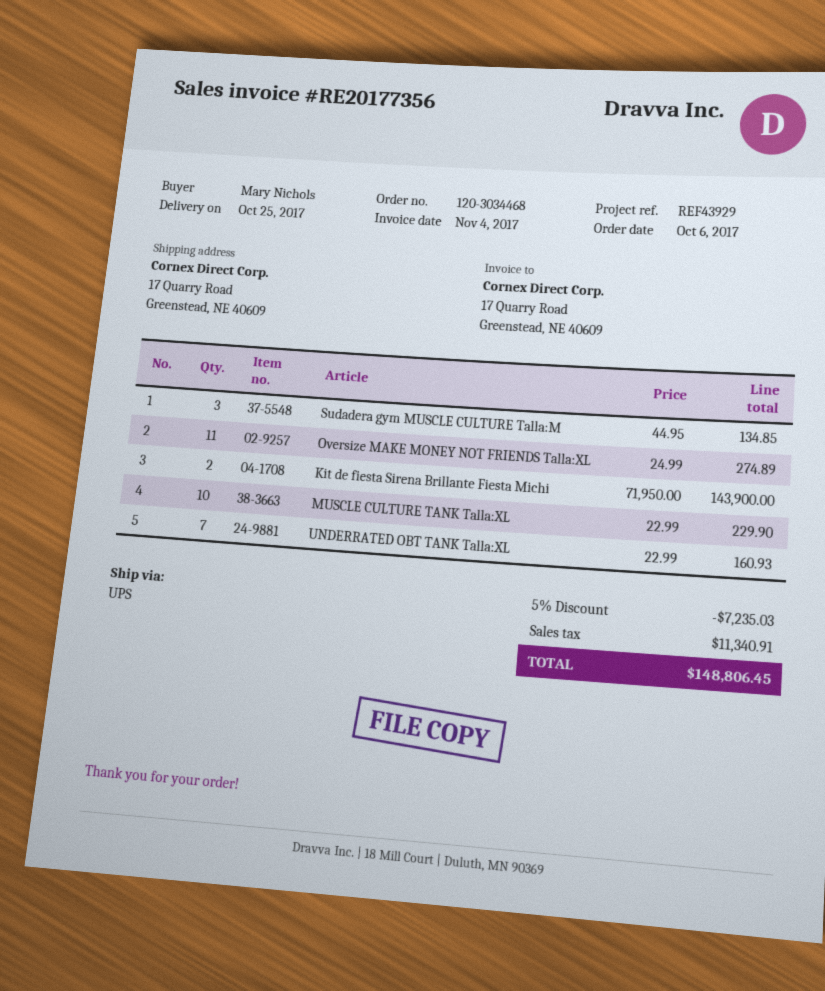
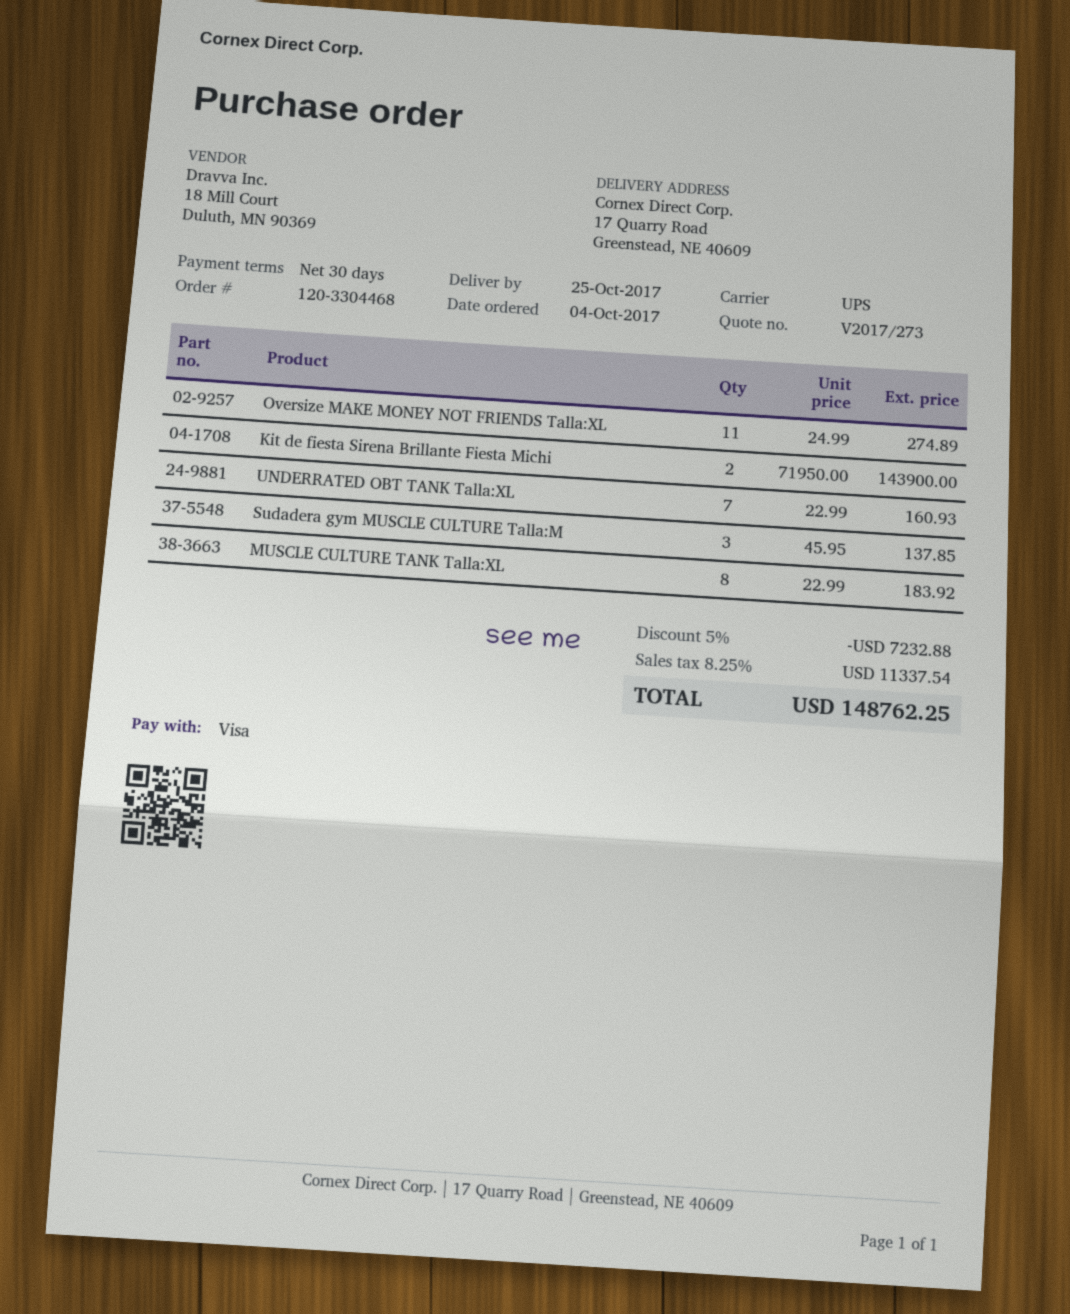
order number: 120-3034468 -> 120-3304468
order date: 2017-10-06 -> 2017-10-04
Sudadera gym MUSCLE CULTURE Talla:M: 3 x 44.95 = 134.85 -> 3 x 45.95 = 137.85
MUSCLE CULTURE TANK Talla:XL: 10 x 22.99 = 229.90 -> 8 x 22.99 = 183.92
discount: 5% = 7235.03 -> 5% = 7232.88
tax: 11340.91 -> 11337.54
total: 148806.45 -> 148762.25

